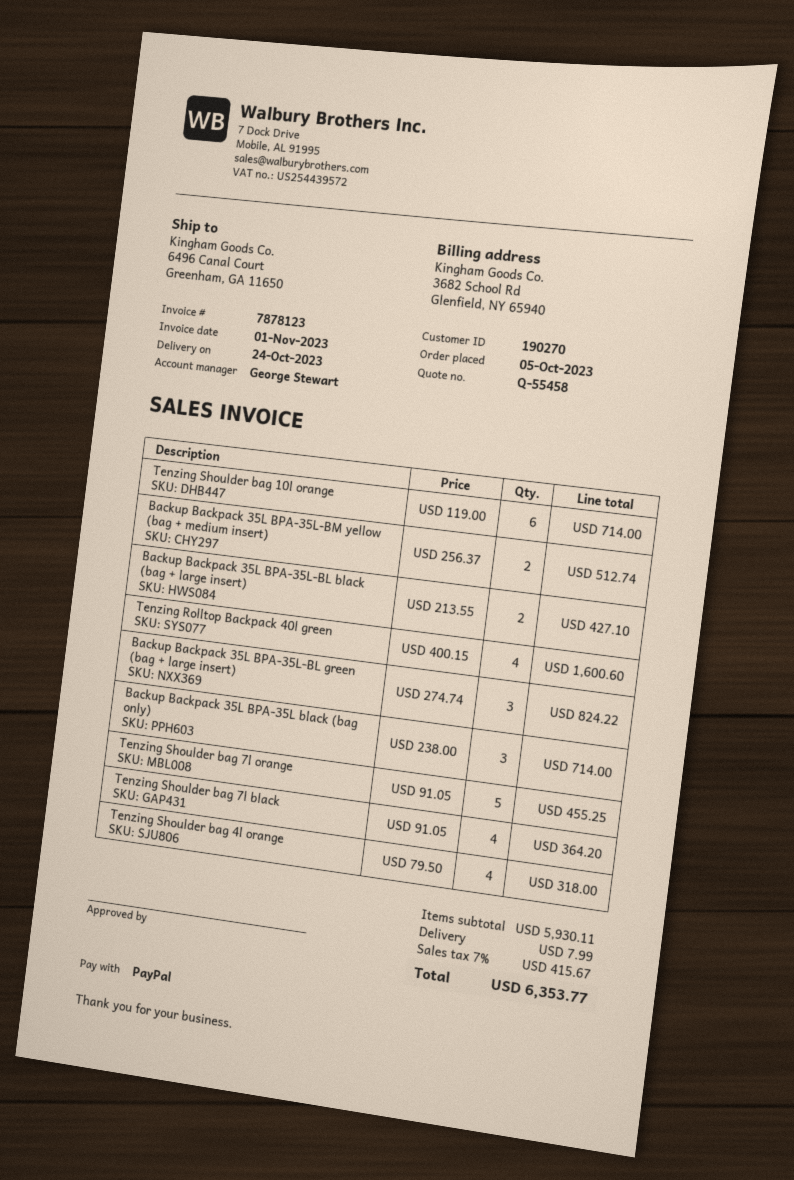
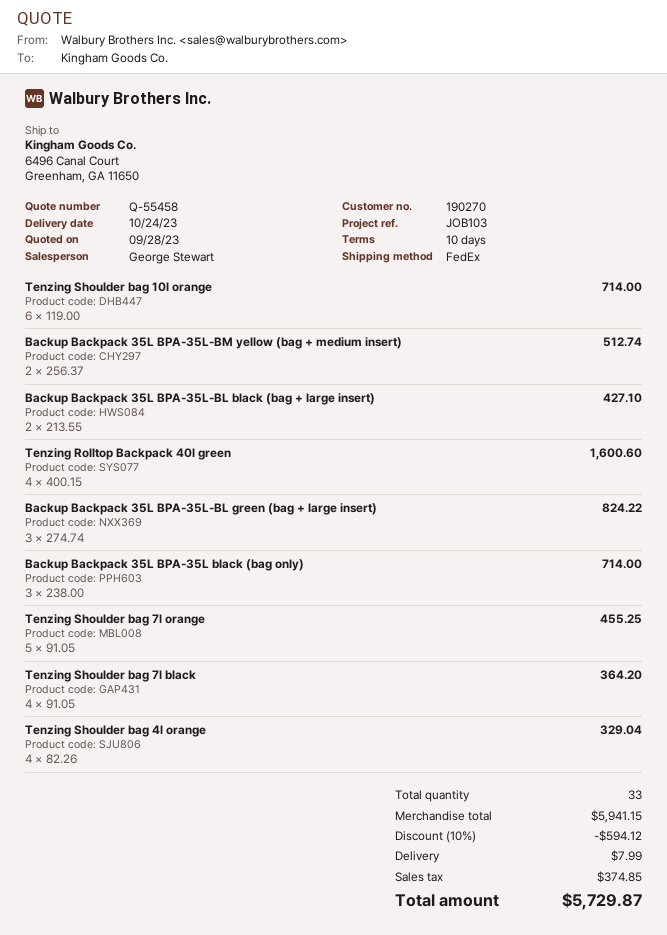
Tenzing Shoulder bag 4l orange: 4 x 79.50 = 318.00 -> 4 x 82.26 = 329.04
subtotal: 5930.11 -> 5941.15
discount: none -> 10% = 594.12
tax: 415.67 -> 374.85
total: 6353.77 -> 5729.87

